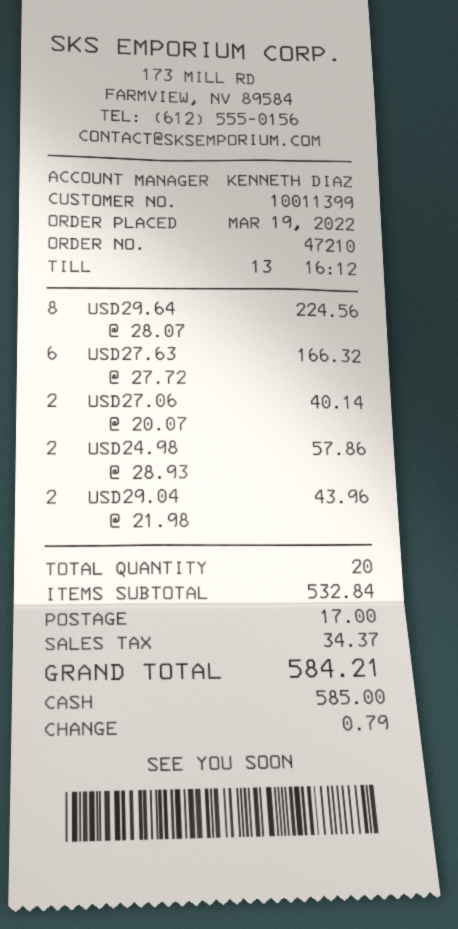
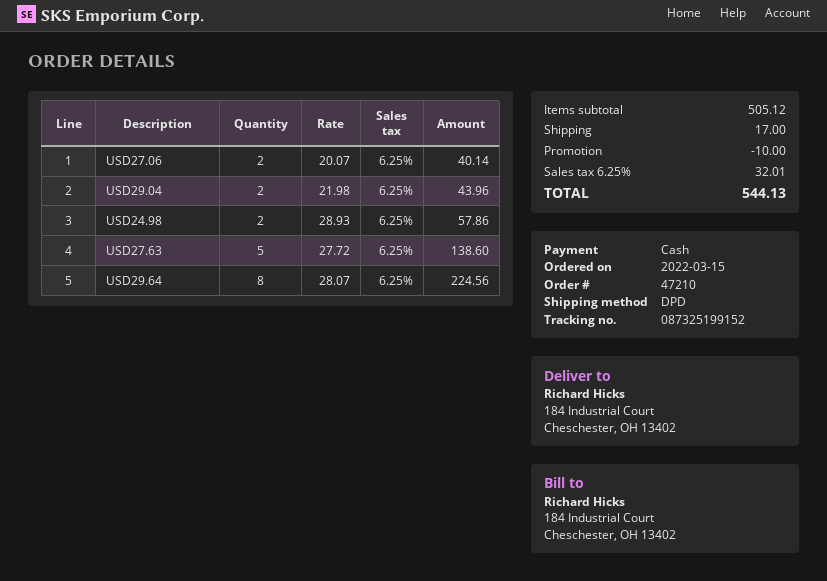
order date: 2022-03-19 -> 2022-03-15
USD27.63: 6 x 27.72 = 166.32 -> 5 x 27.72 = 138.60
subtotal: 532.84 -> 505.12
discount: none -> 10.00
tax: 34.37 -> 32.01
total: 584.21 -> 544.13

